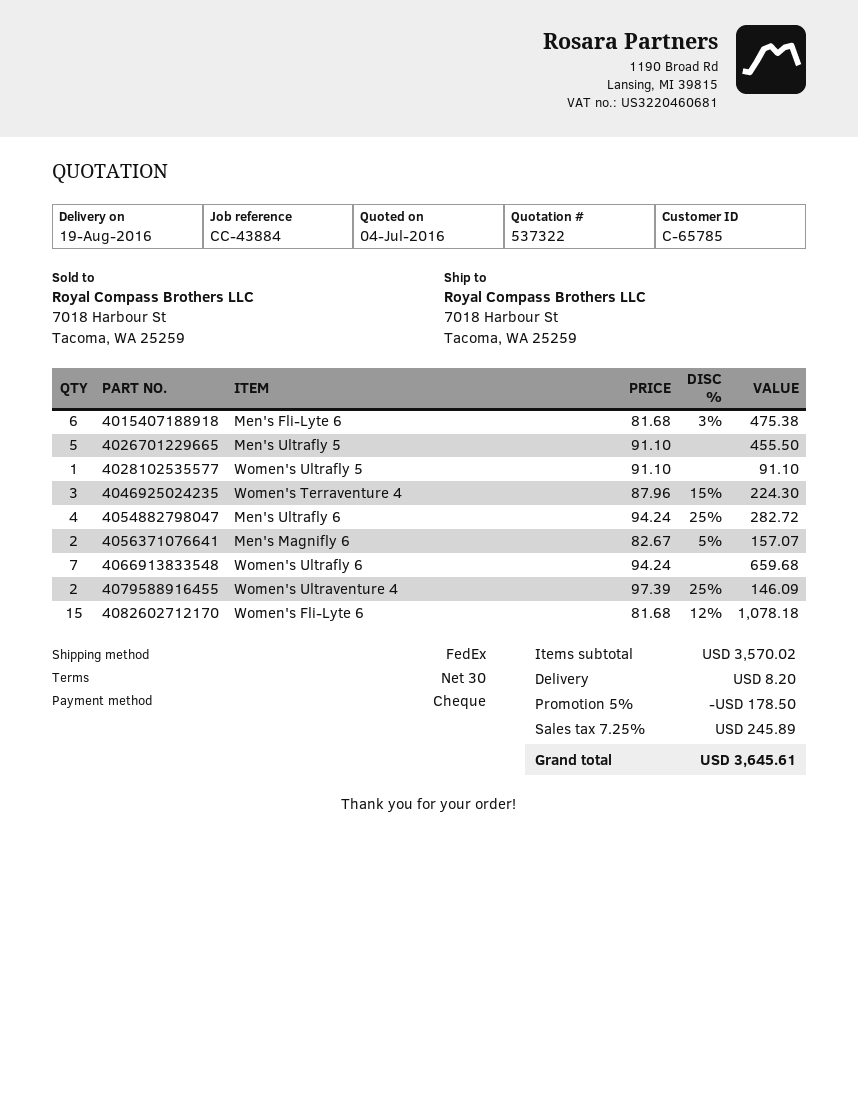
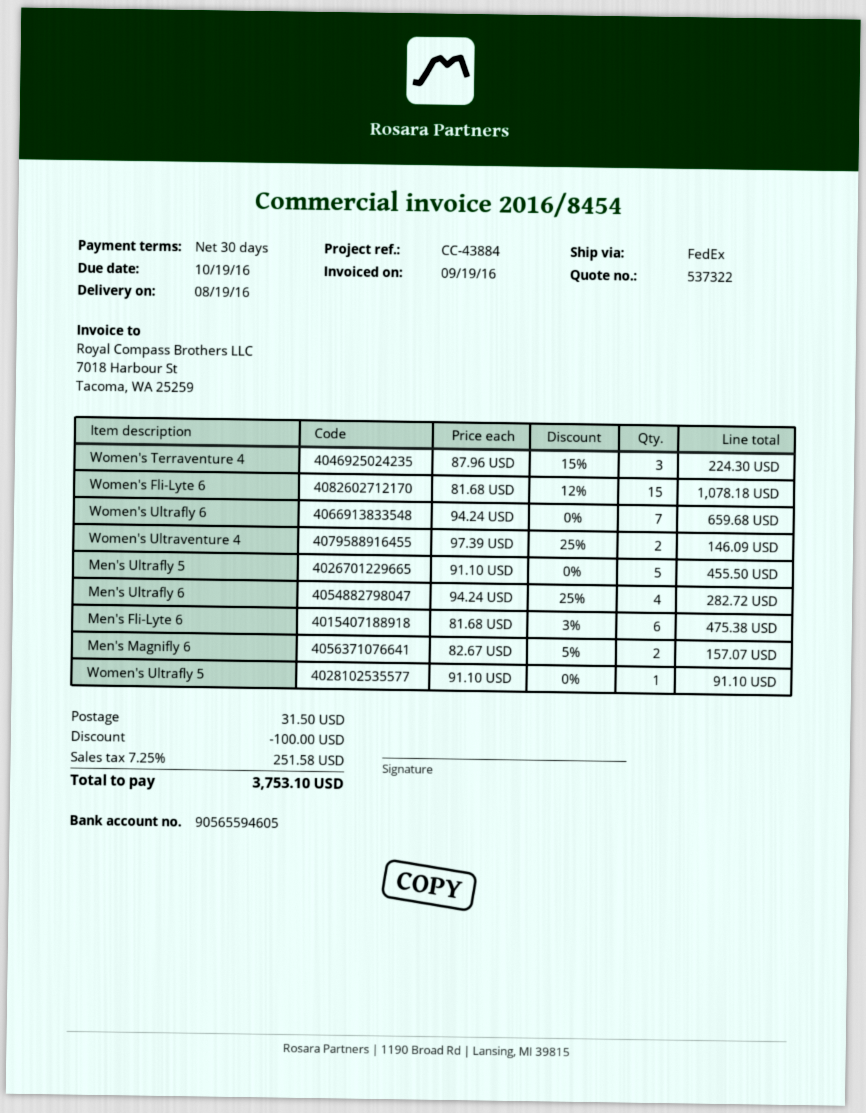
discount: 178.50 -> 100.00
shipping: 8.20 -> 31.50
tax: 7.25% = 245.89 -> 7.25% = 251.58
total: 3645.61 -> 3753.10

